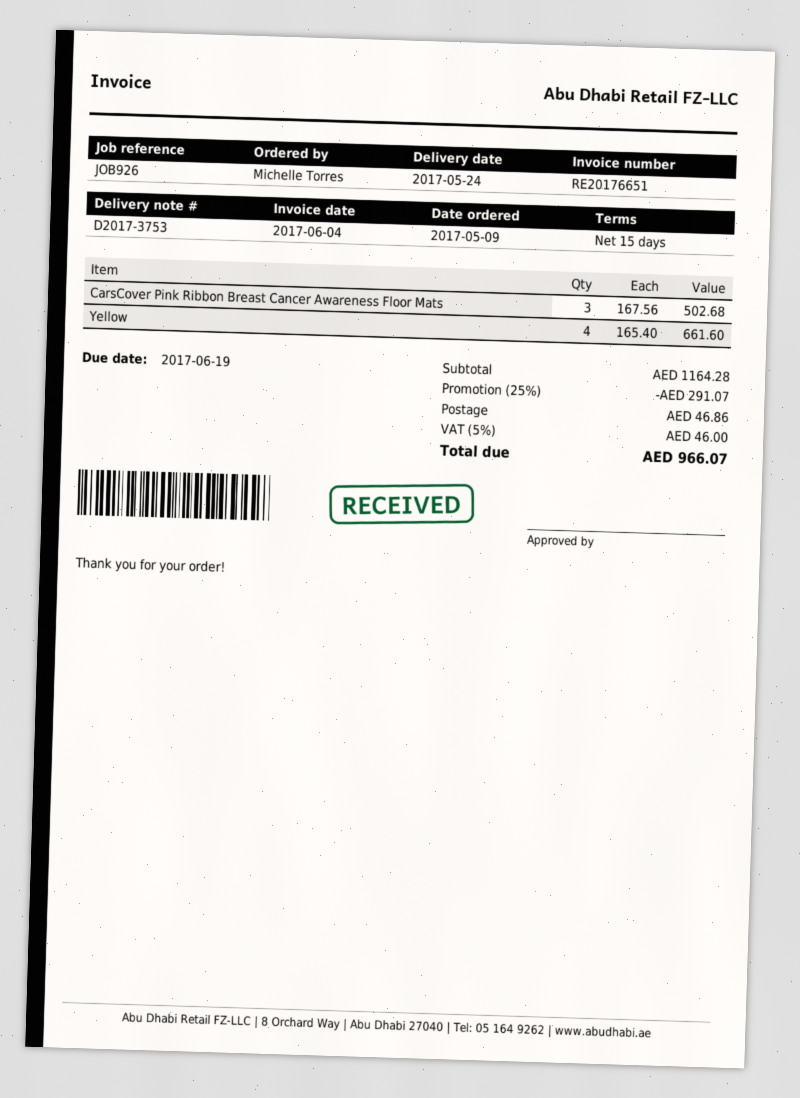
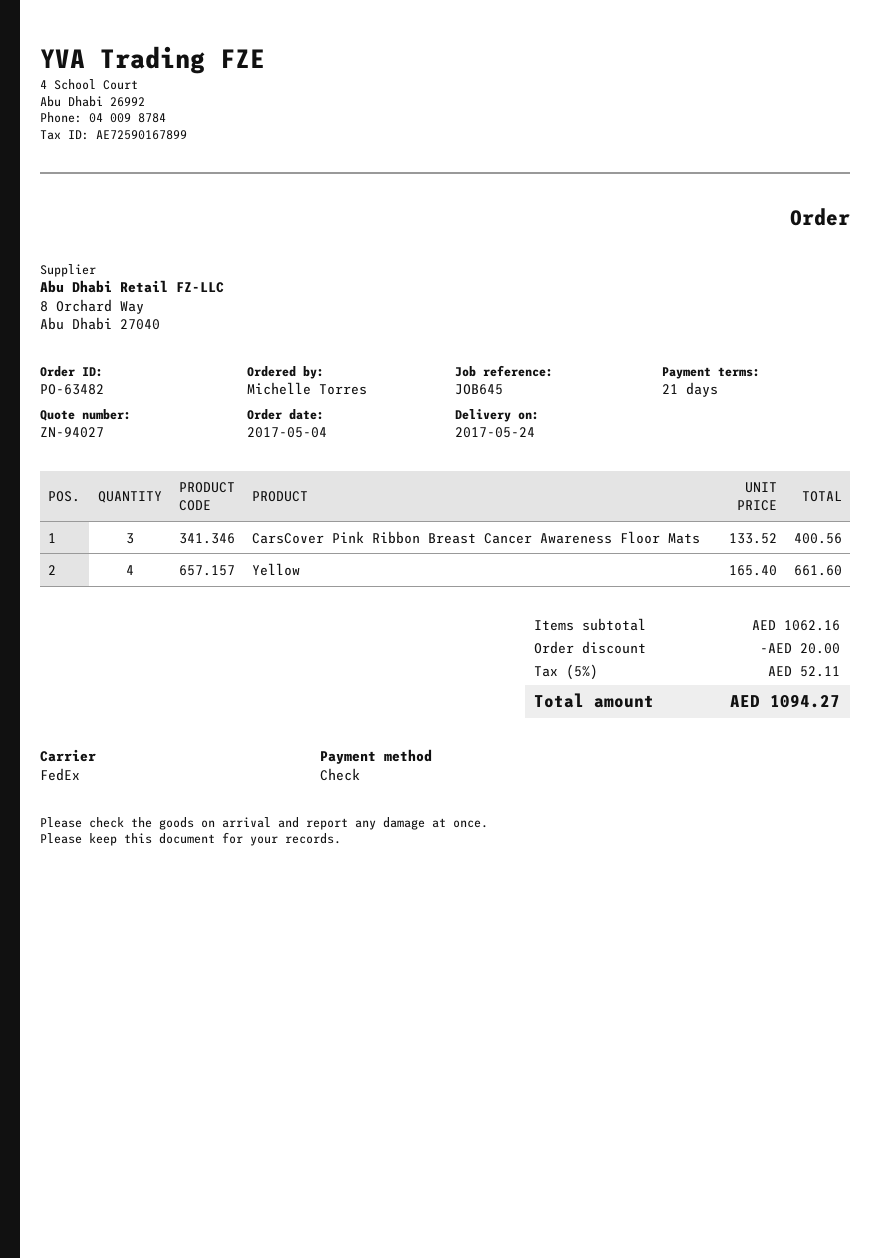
order date: 2017-05-09 -> 2017-05-04
payment terms: 15 days -> 21 days
reference: JOB926 -> JOB645
CarsCover Pink Ribbon Breast Cancer Awareness Floor Mats: 3 x 167.56 = 502.68 -> 3 x 133.52 = 400.56
subtotal: 1164.28 -> 1062.16
discount: 291.07 -> 20.00
shipping: 46.86 -> none
tax: 5% = 46.00 -> 5% = 52.11
total: 966.07 -> 1094.27

